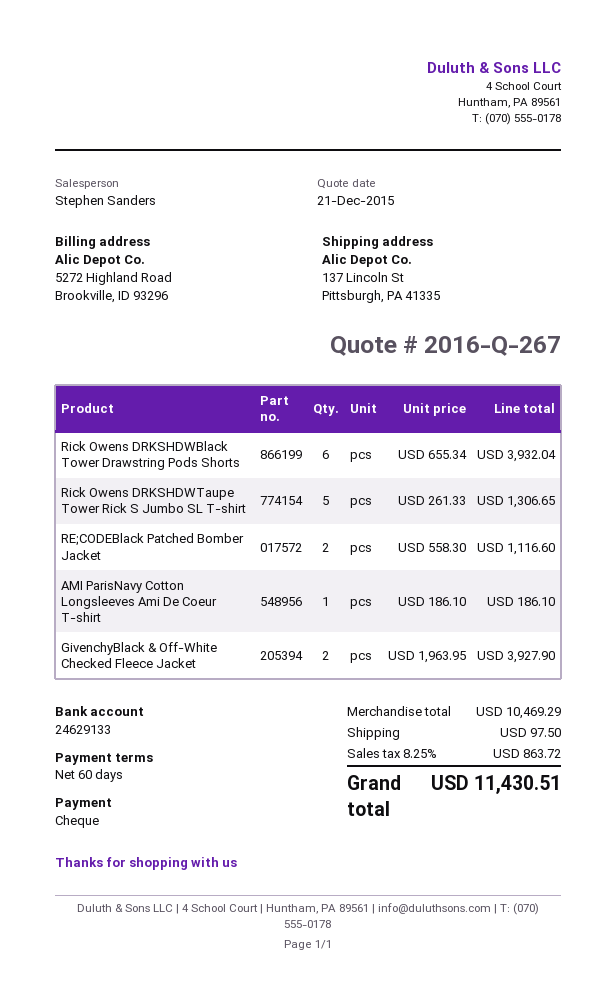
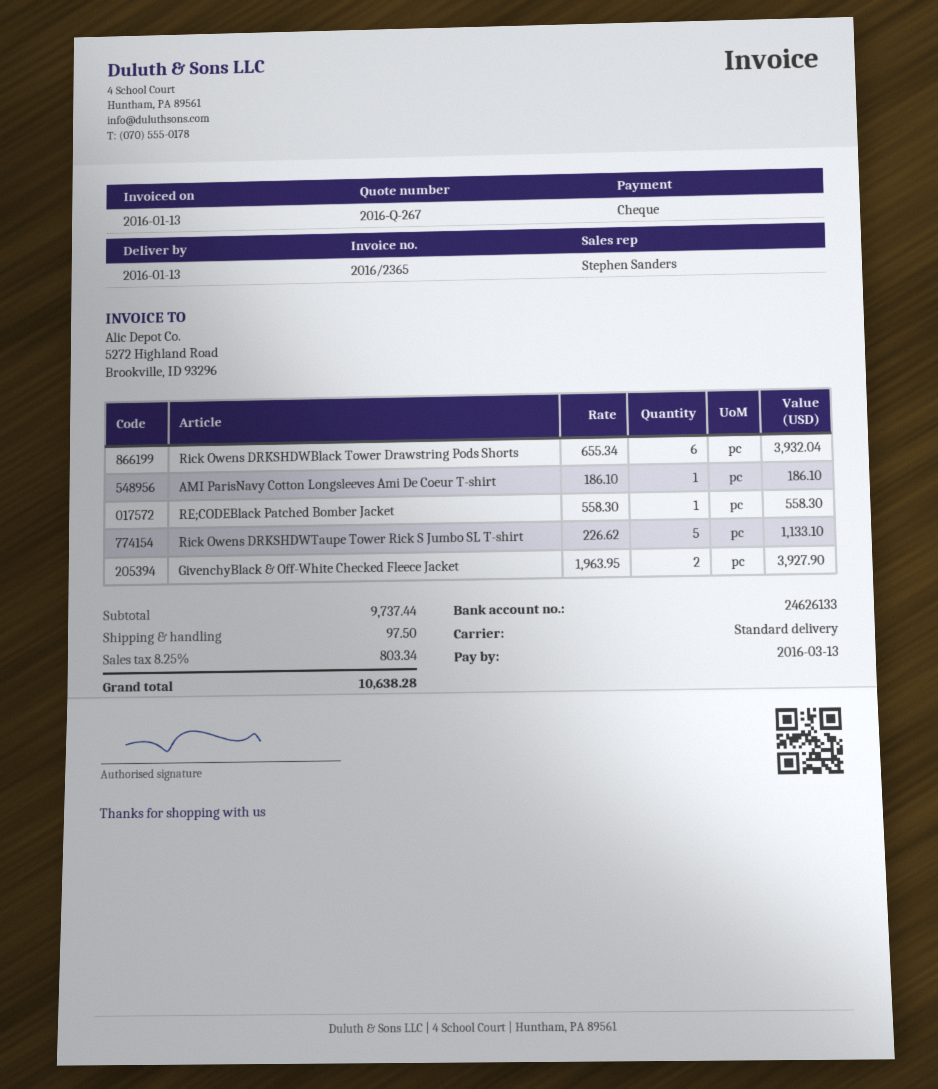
bank account: 24629133 -> 24626133
Rick Owens DRKSHDWTaupe Tower Rick S Jumbo SL T-shirt: 5 x 261.33 = 1306.65 -> 5 x 226.62 = 1133.10
RE;CODEBlack Patched Bomber Jacket: 2 x 558.30 = 1116.60 -> 1 x 558.30 = 558.30
subtotal: 10469.29 -> 9737.44
tax: 8.25% = 863.72 -> 8.25% = 803.34
total: 11430.51 -> 10638.28

